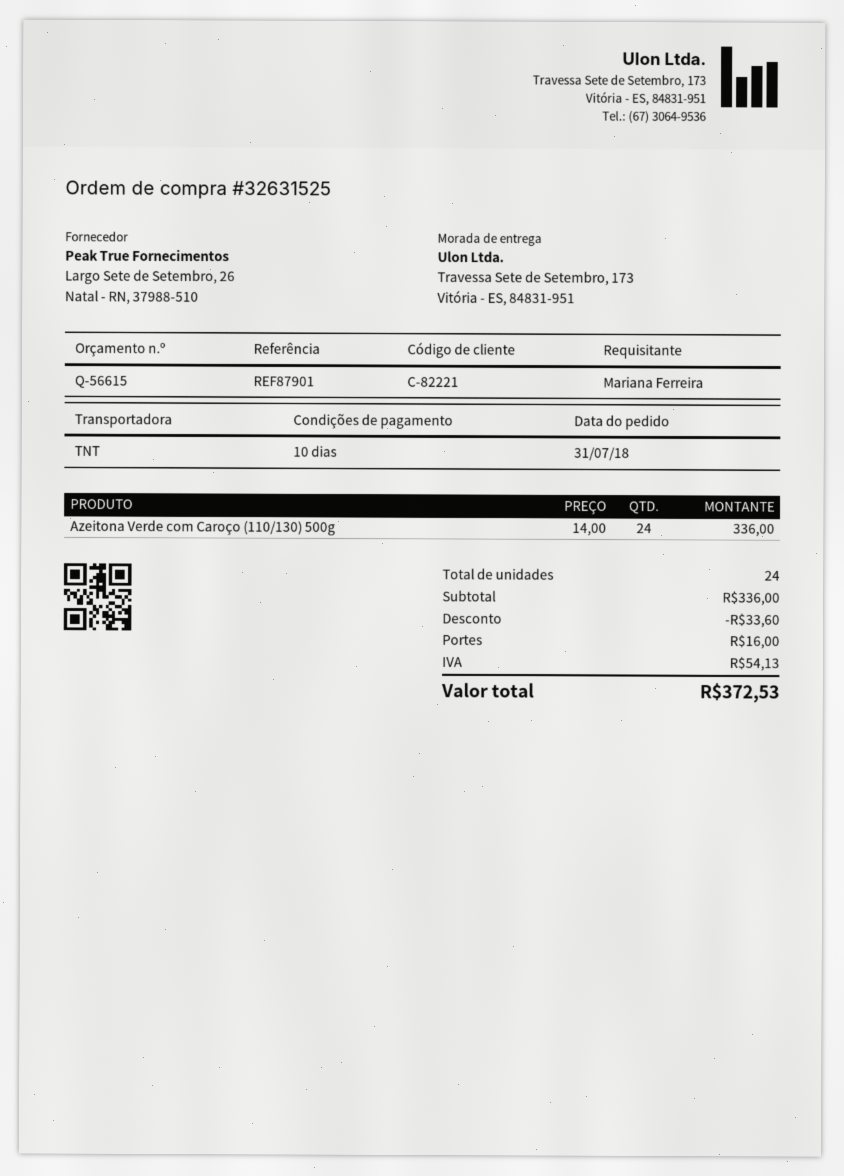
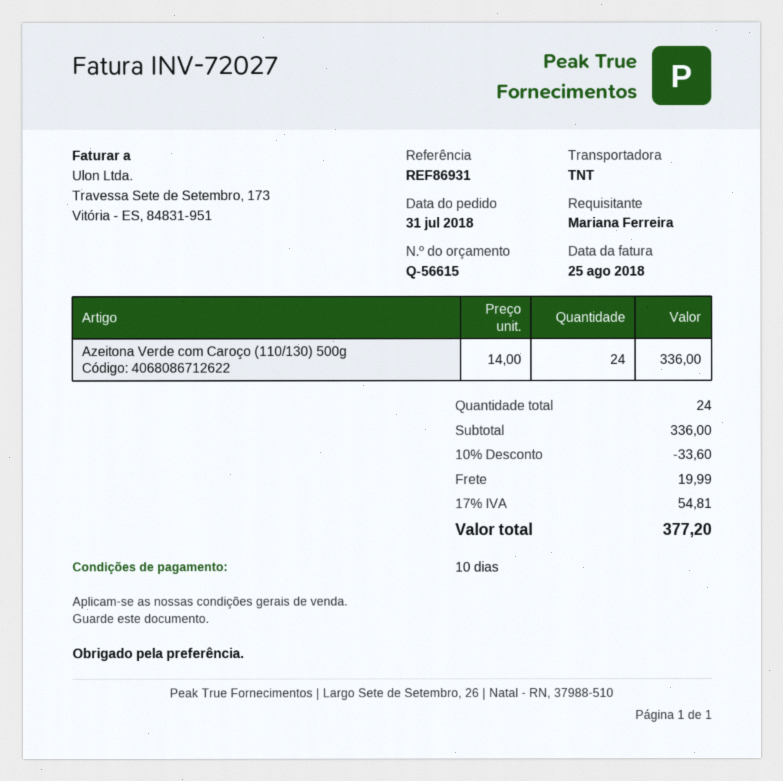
reference: REF87901 -> REF86931
shipping: 16.00 -> 19.99
tax: 54.13 -> 54.81
total: 372.53 -> 377.20

